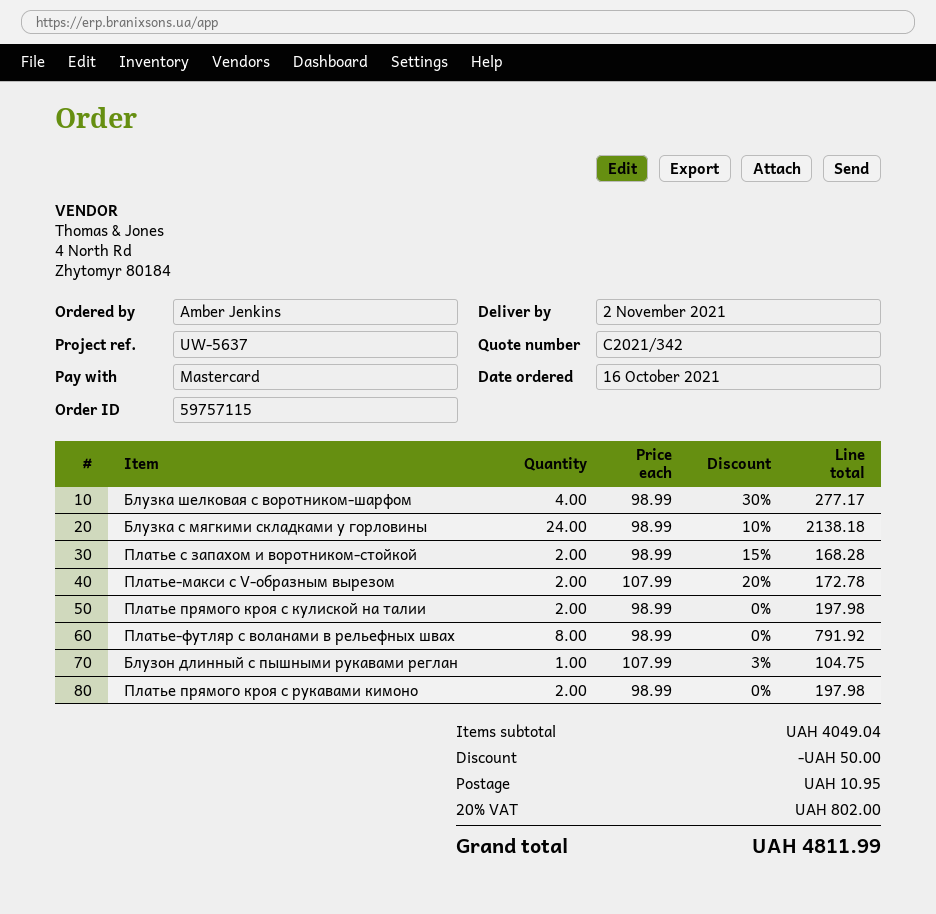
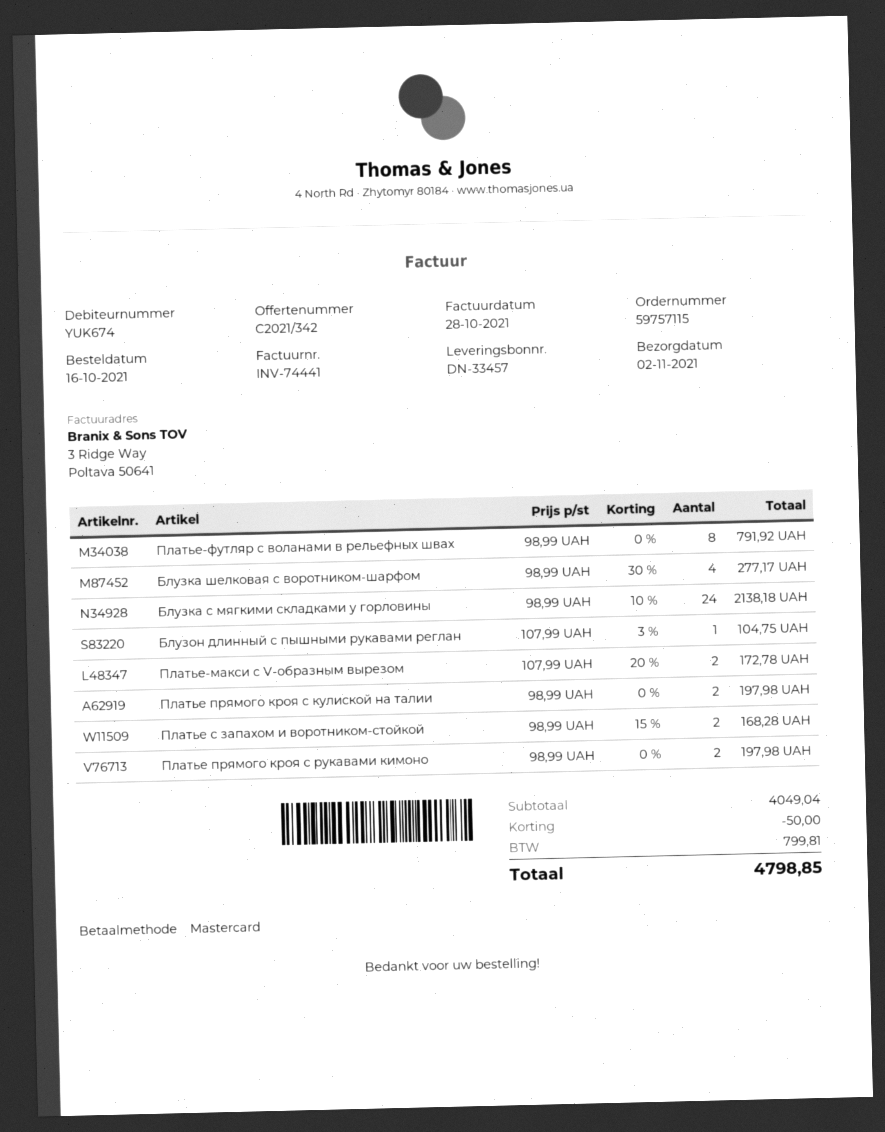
shipping: 10.95 -> none
tax: 802.00 -> 799.81
total: 4811.99 -> 4798.85

